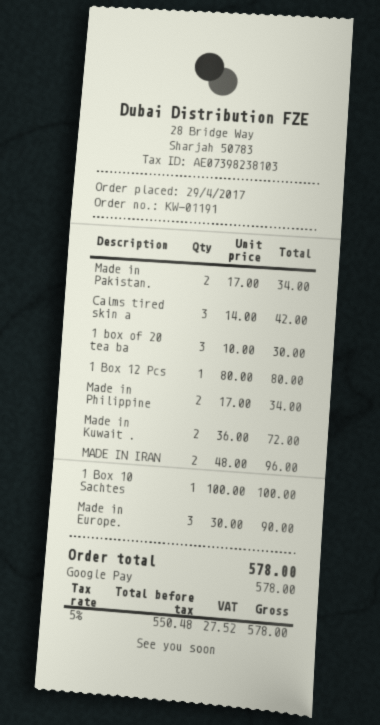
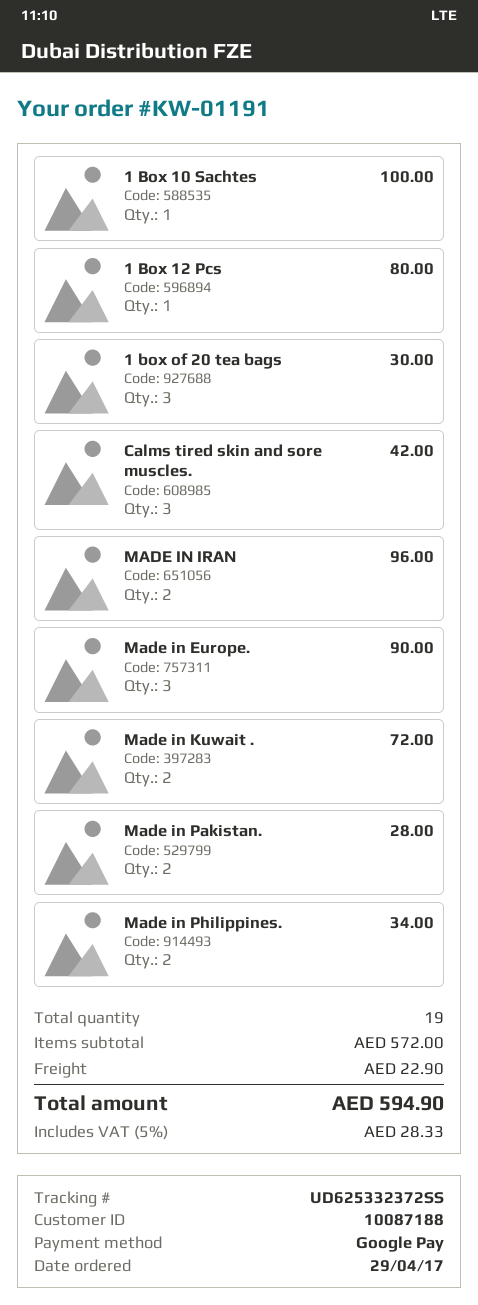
Made in Pakistan.: 2 for 34.00 -> 2 for 28.00
shipping: none -> 22.90
tax: 5% = 27.52 -> 5% = 28.33
total: 578.00 -> 594.90

